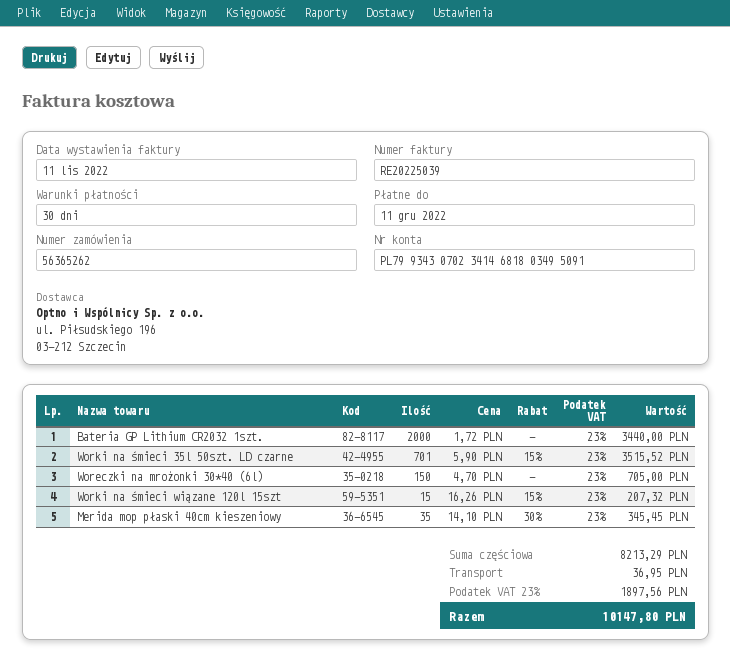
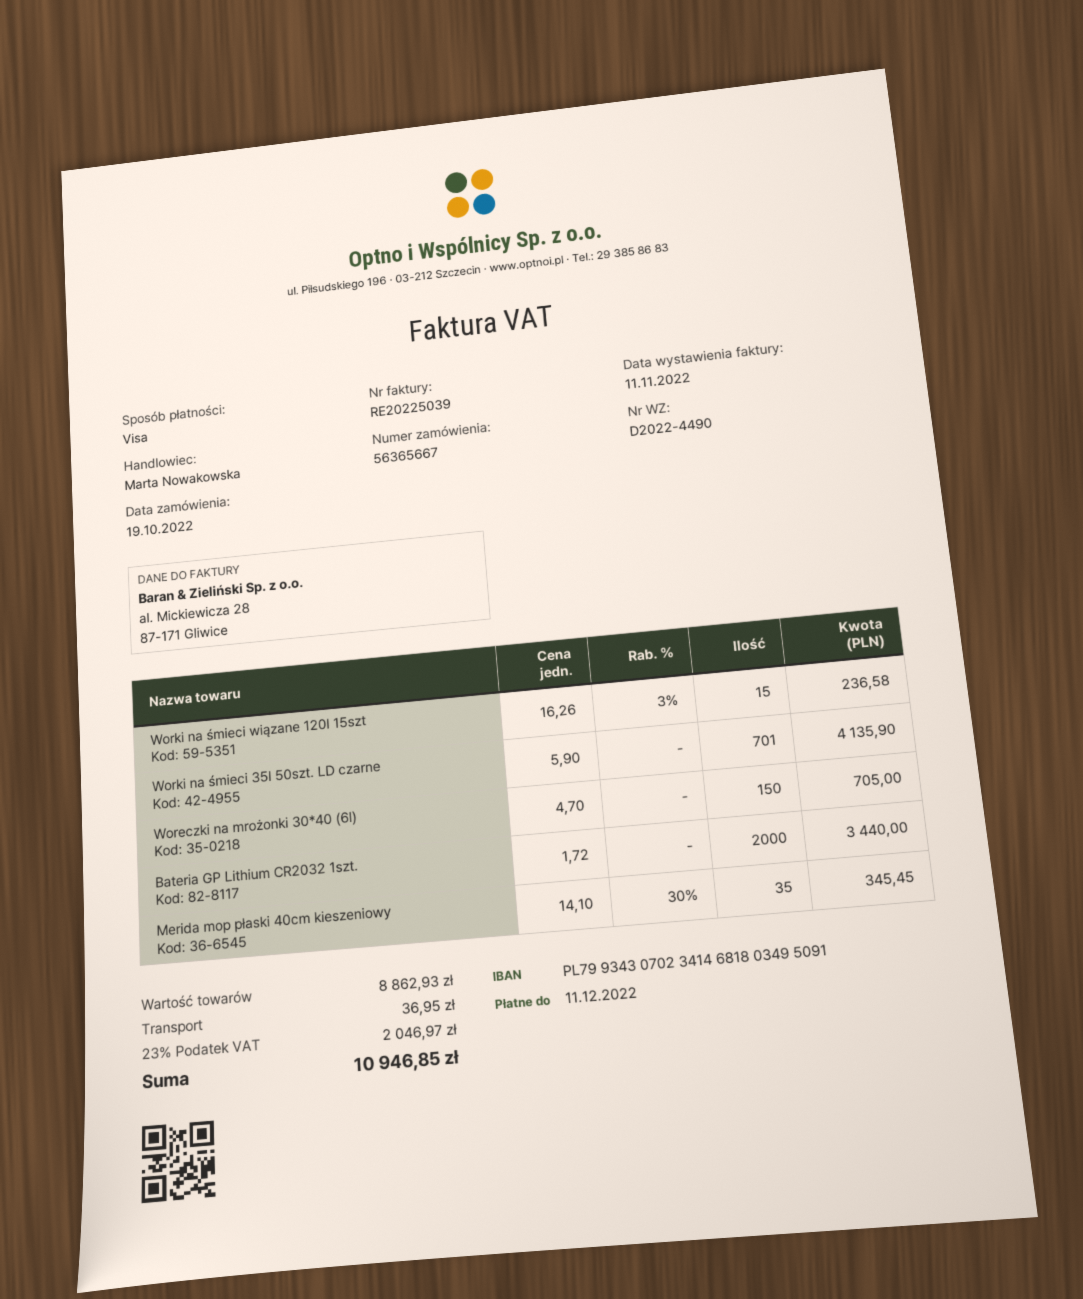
order number: 56365262 -> 56365667
Worki na śmieci 35l 50szt. LD czarne: 701 x 5.90 - 15% = 3515.52 -> 701 x 5.90 = 4135.90
Worki na śmieci wiązane 120l 15szt: 15 x 16.26 - 15% = 207.32 -> 15 x 16.26 - 3% = 236.58
subtotal: 8213.29 -> 8862.93
tax: 23% = 1897.56 -> 23% = 2046.97
total: 10147.80 -> 10946.85

